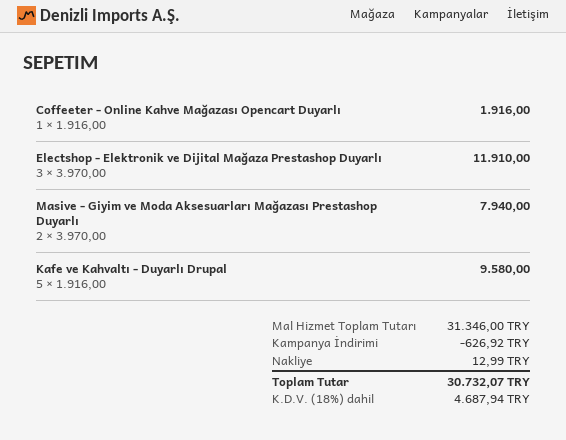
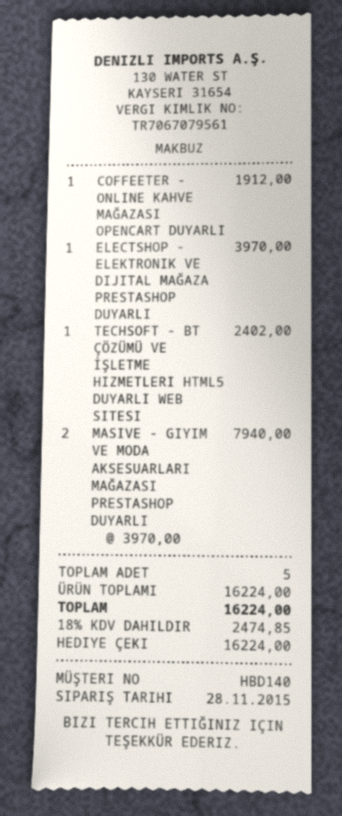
Coffeeter - Online Kahve Mağazası Opencart Duyarlı: 1 x 1916.00 = 1916.00 -> 1 x 1912.00 = 1912.00
Electshop - Elektronik ve Dijital Mağaza Prestashop Duyarlı: 3 x 3970.00 = 11910.00 -> 1 x 3970.00 = 3970.00
Kafe ve Kahvaltı - Duyarlı Drupal: 5 x 1916.00 = 9580.00 -> none
TECHSOFT - BT ÇÖZÜMÜ VE İŞLETME HIZMETLERI HTML5 DUYARLI WEB SITESI: none -> 1 x 2402.00 = 2402.00
subtotal: 31346.00 -> 16224.00
discount: 626.92 -> none
shipping: 12.99 -> none
tax: 18% = 4687.94 -> 18% = 2474.85
total: 30732.07 -> 16224.00

